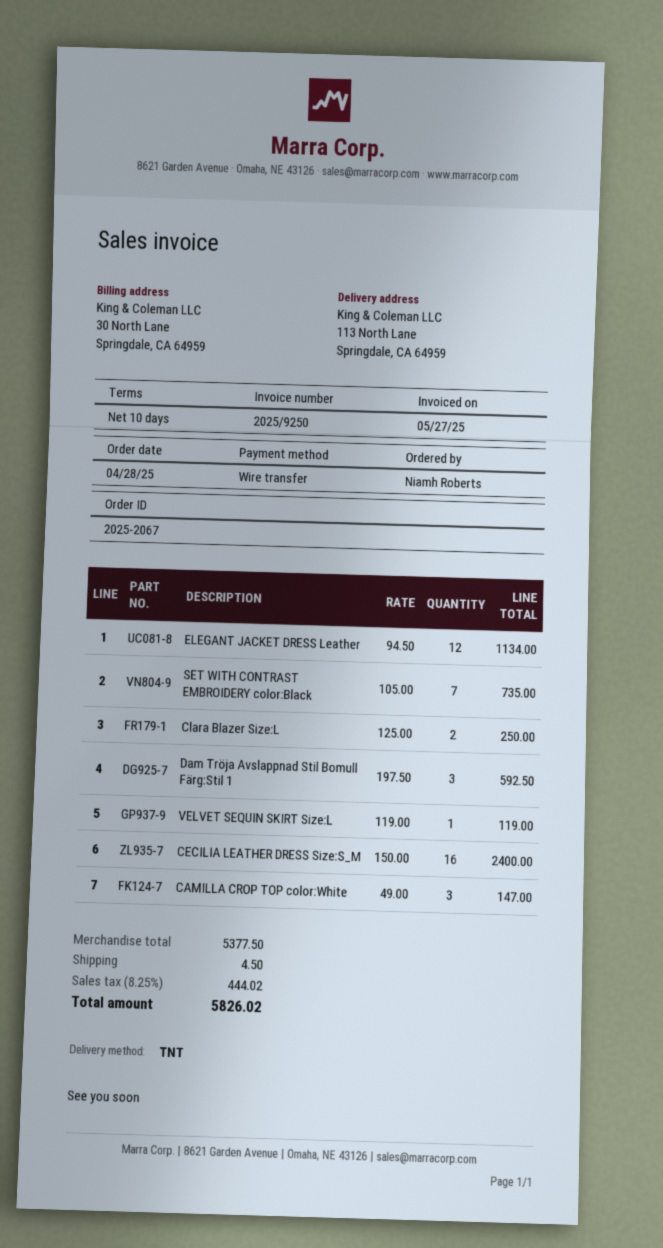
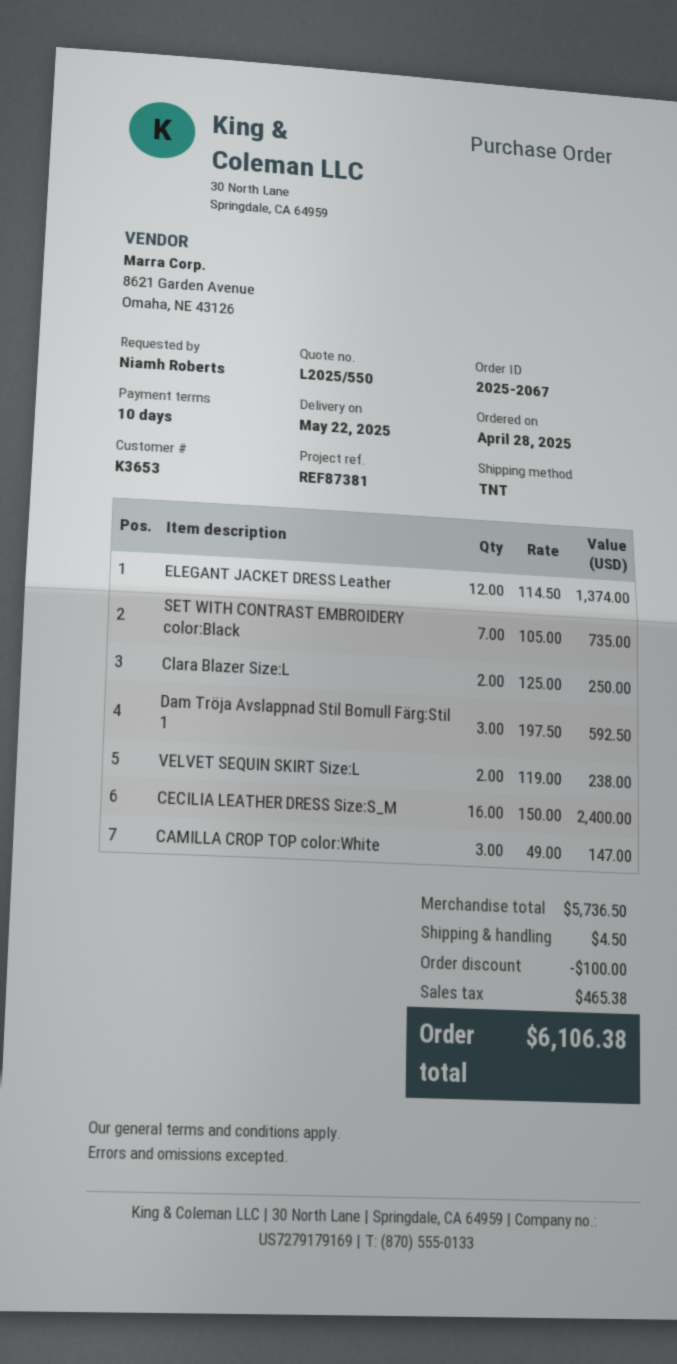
ELEGANT JACKET DRESS Leather: 12 x 94.50 = 1134.00 -> 12 x 114.50 = 1374.00
VELVET SEQUIN SKIRT Size:L: 1 x 119.00 = 119.00 -> 2 x 119.00 = 238.00
subtotal: 5377.50 -> 5736.50
discount: none -> 100.00
tax: 444.02 -> 465.38
total: 5826.02 -> 6106.38

